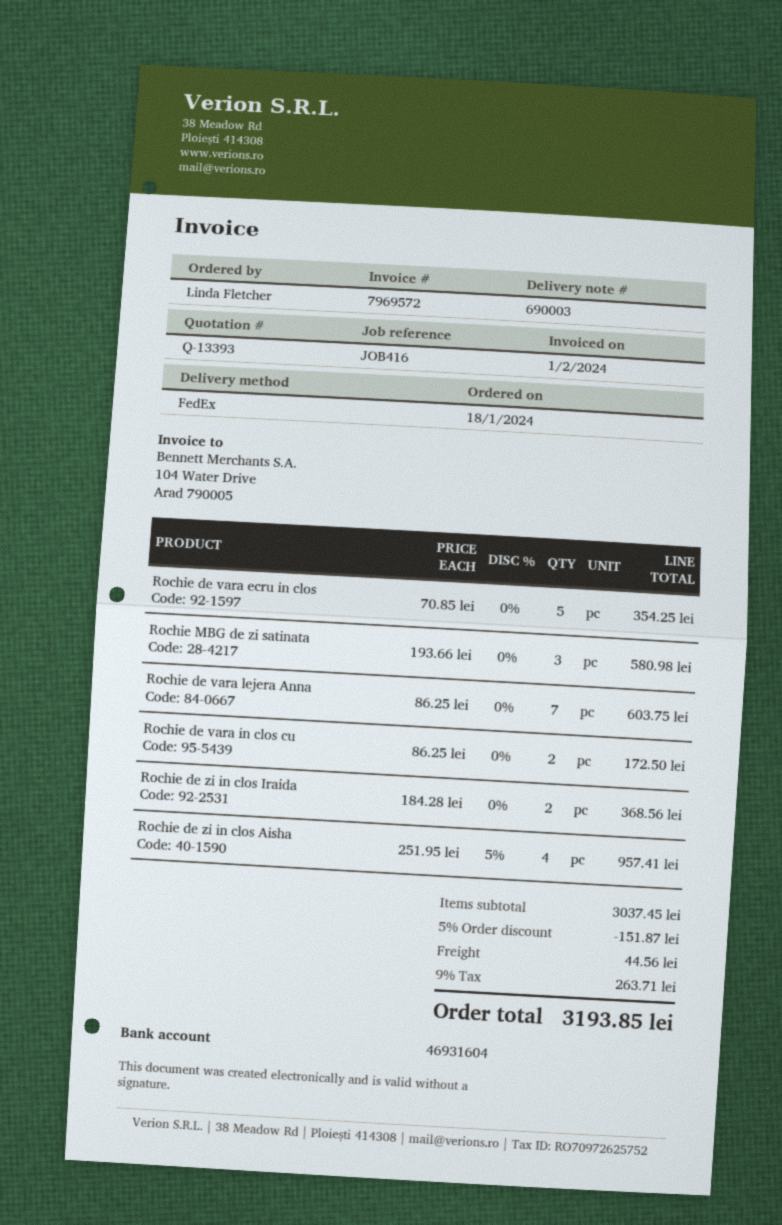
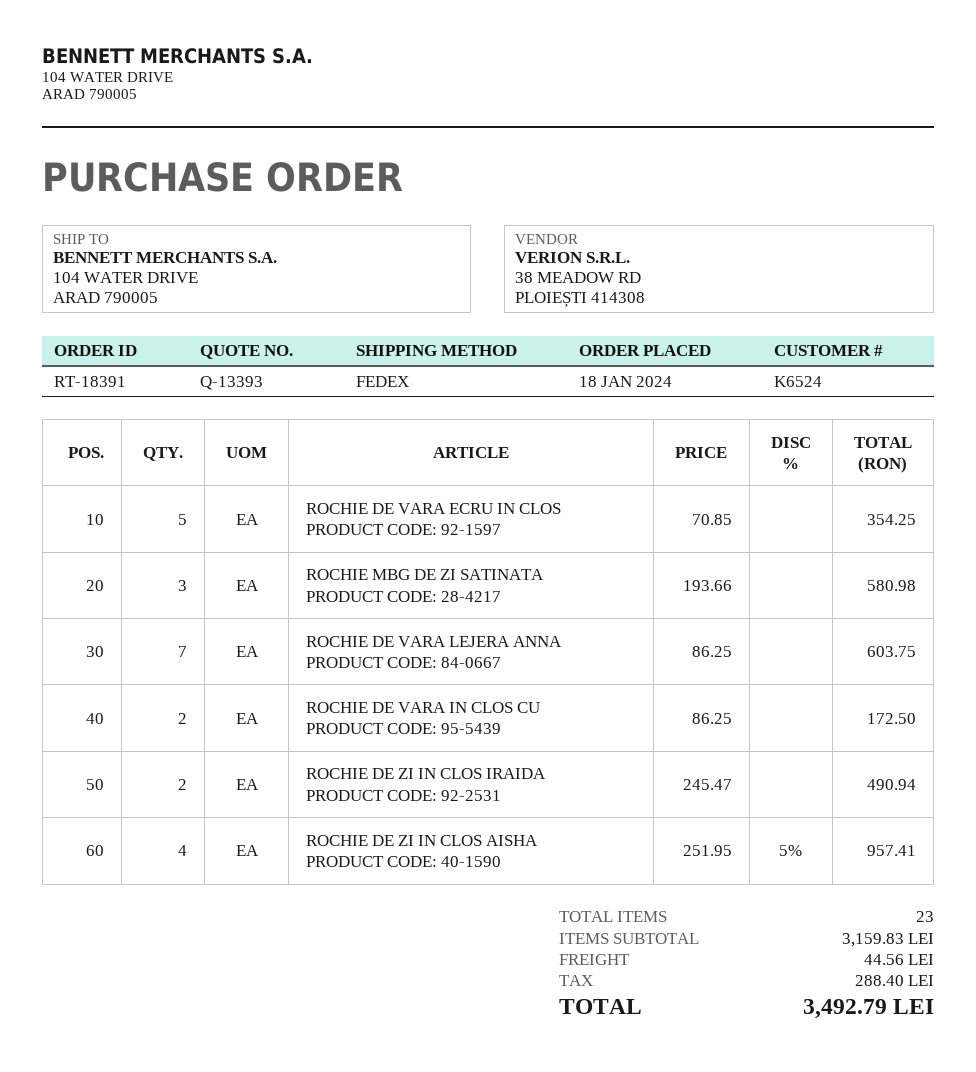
Rochie de zi in clos Iraida: 2 x 184.28 = 368.56 -> 2 x 245.47 = 490.94
subtotal: 3037.45 -> 3159.83
discount: 5% = 151.87 -> none
tax: 263.71 -> 288.40
total: 3193.85 -> 3492.79

